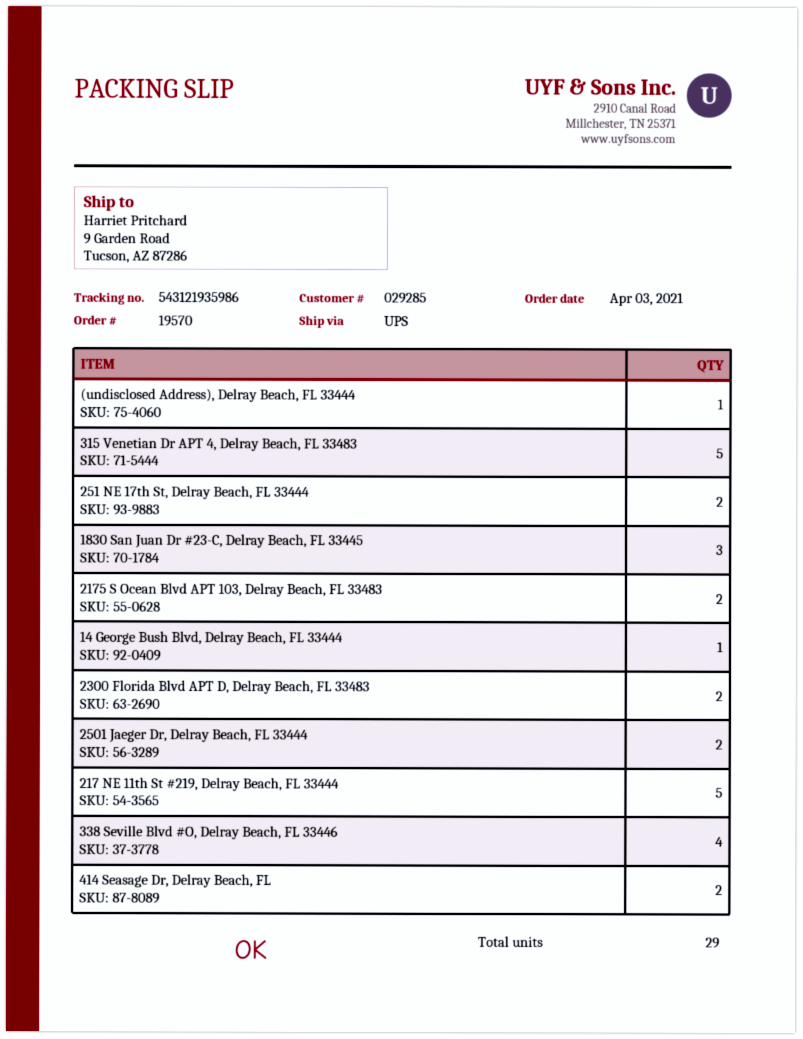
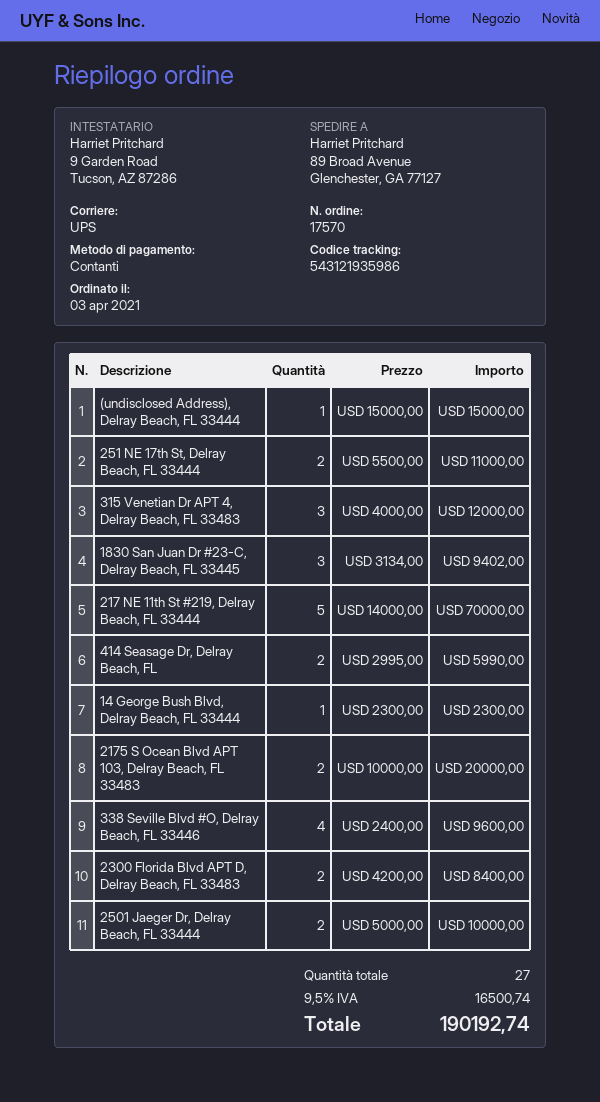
order number: 19570 -> 17570
ship to: 9 Garden Road, Tucson, AZ 87286 -> 89 Broad Avenue, Glenchester, GA 77127
315 Venetian Dr APT 4, Delray Beach, FL 33483: 5 -> 3
total quantity: 29 -> 27

